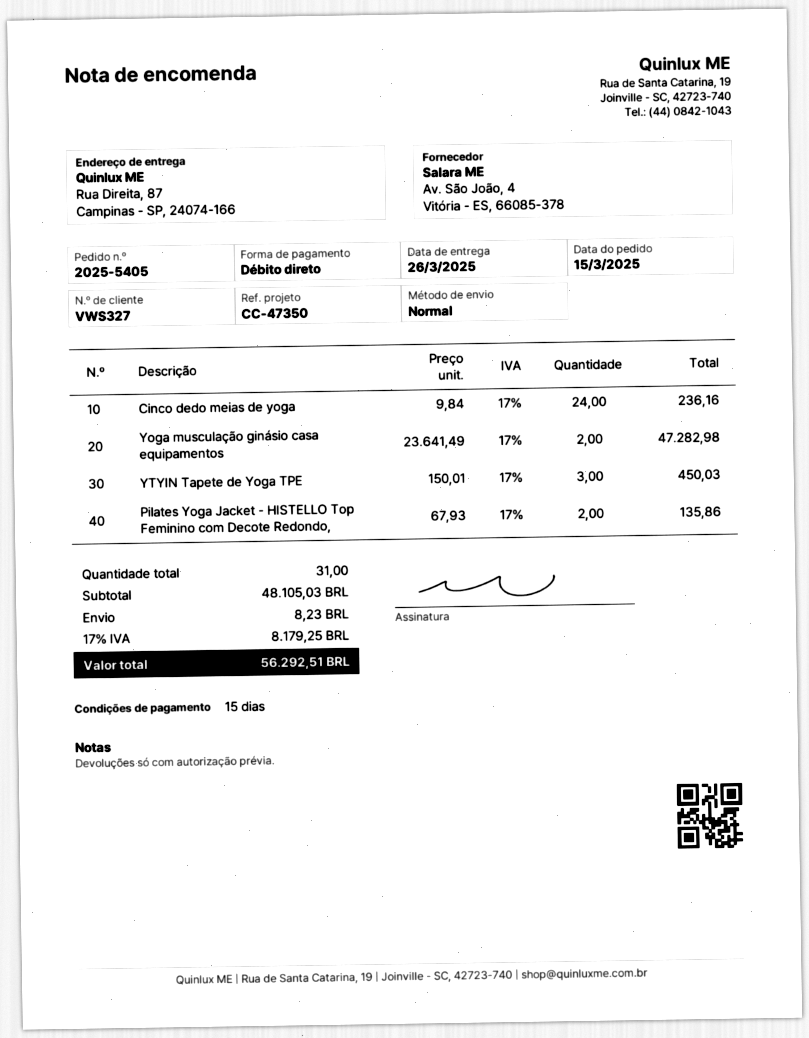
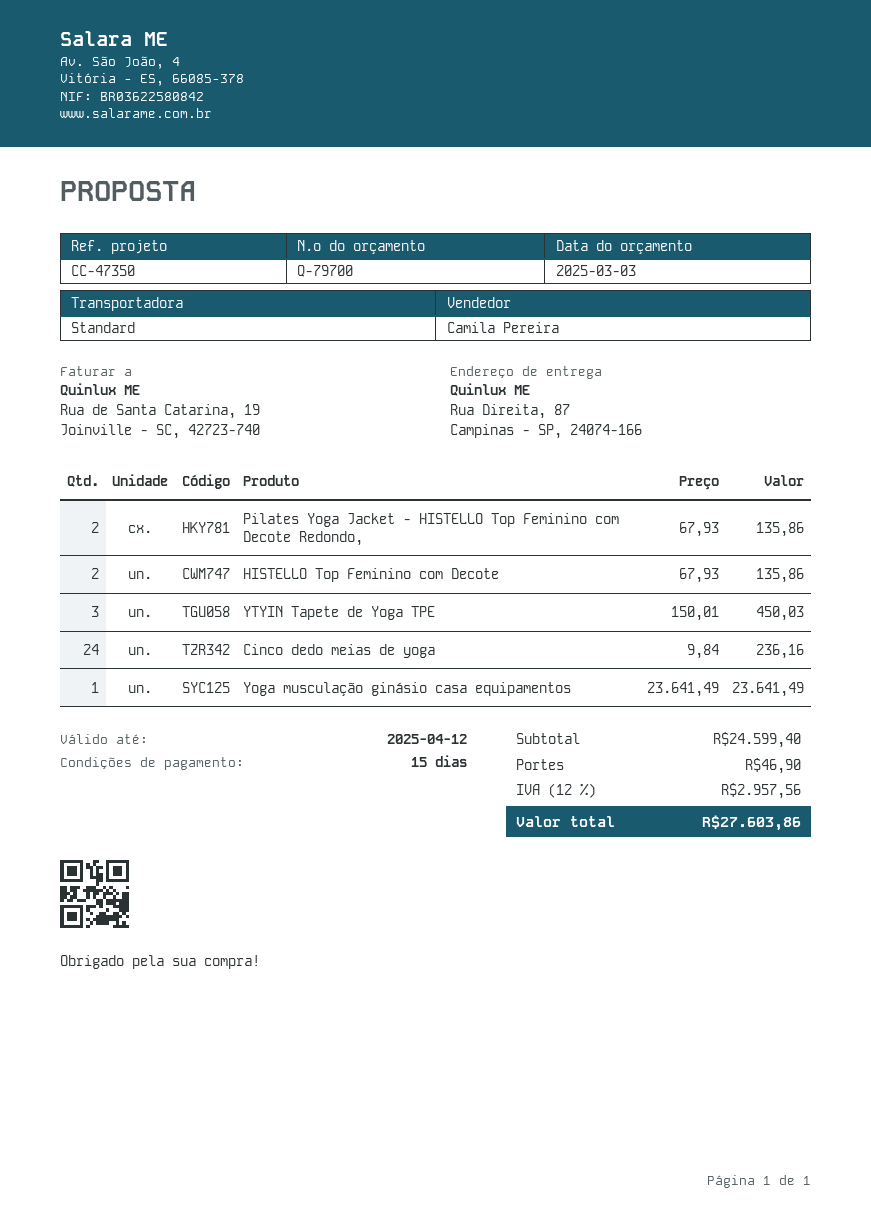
Yoga musculação ginásio casa equipamentos: 2 x 23641.49 = 47282.98 -> 1 x 23641.49 = 23641.49
HISTELLO Top Feminino com Decote: none -> 2 x 67.93 = 135.86
subtotal: 48105.03 -> 24599.40
shipping: 8.23 -> 46.90
tax: 17% = 8179.25 -> 12% = 2957.56
total: 56292.51 -> 27603.86

